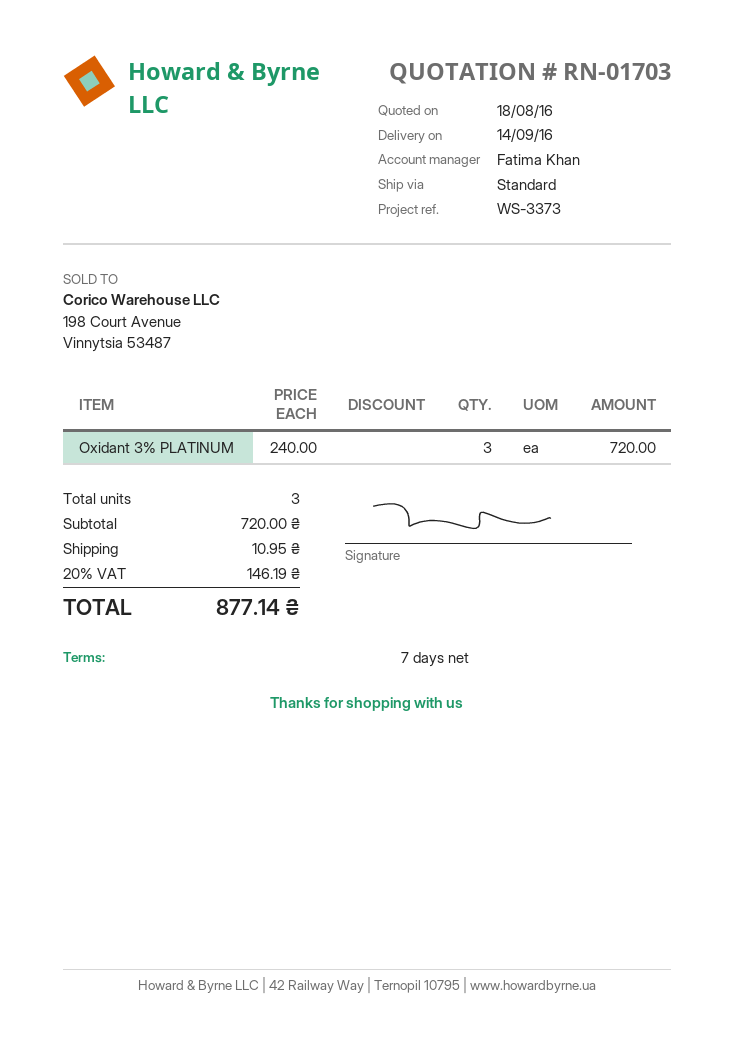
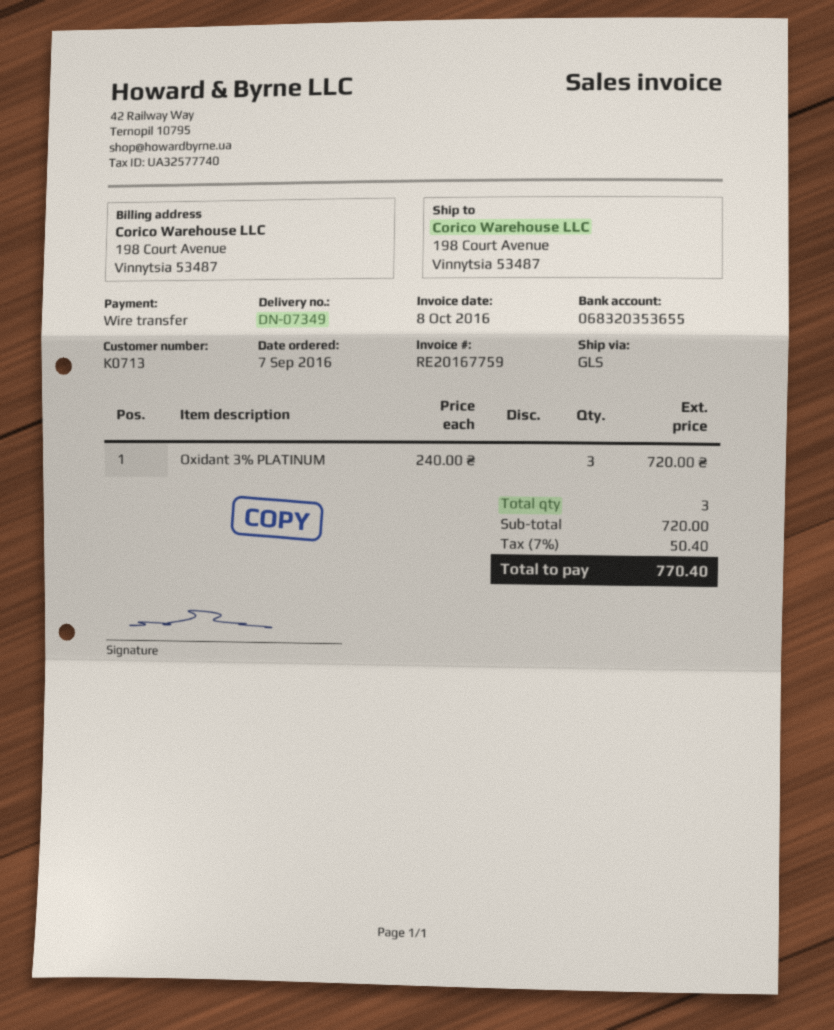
shipping method: standard -> GLS
shipping: 10.95 -> none
tax: 20% = 146.19 -> 7% = 50.40
total: 877.14 -> 770.40

